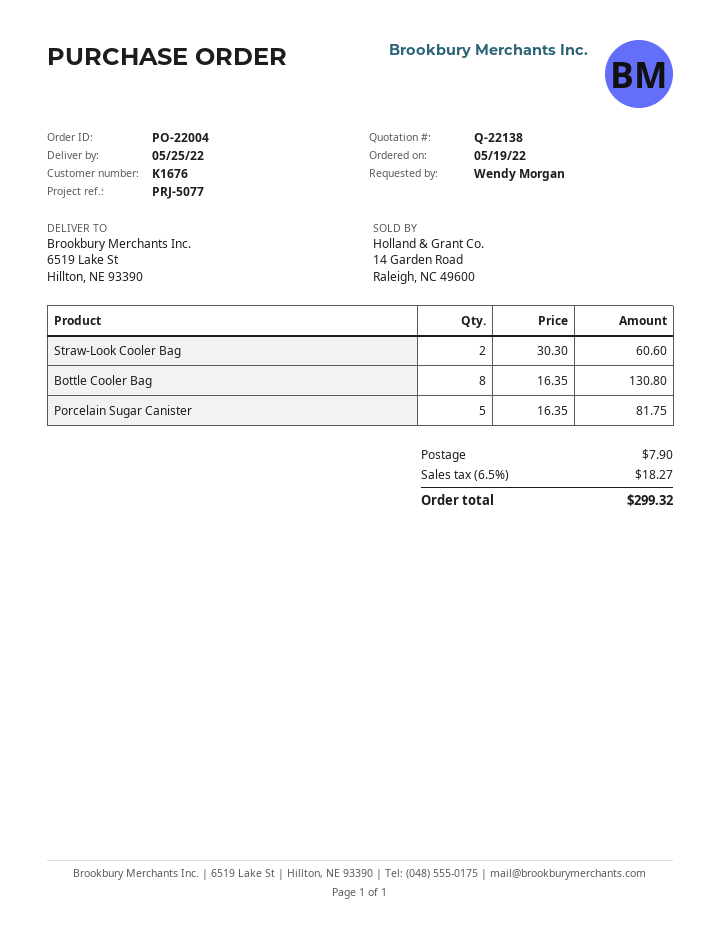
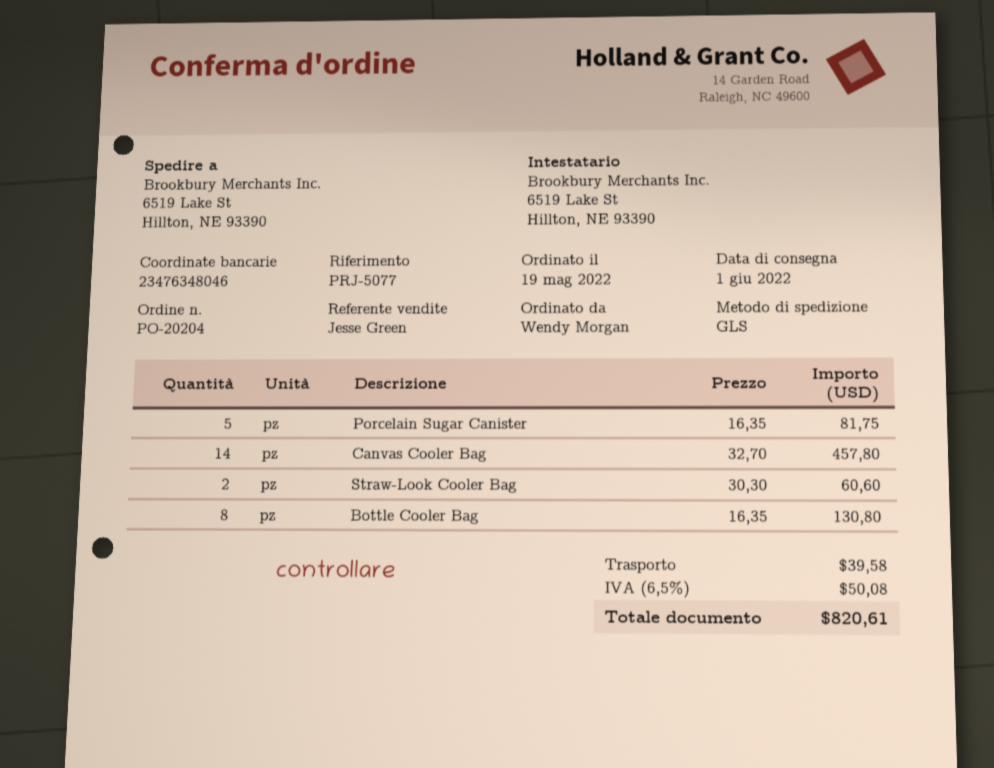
order number: PO-22004 -> PO-20204
delivery date: 2022-05-25 -> 2022-06-01
Canvas Cooler Bag: none -> 14 x 32.70 = 457.80
shipping: 7.90 -> 39.58
tax: 6.5% = 18.27 -> 6.5% = 50.08
total: 299.32 -> 820.61

